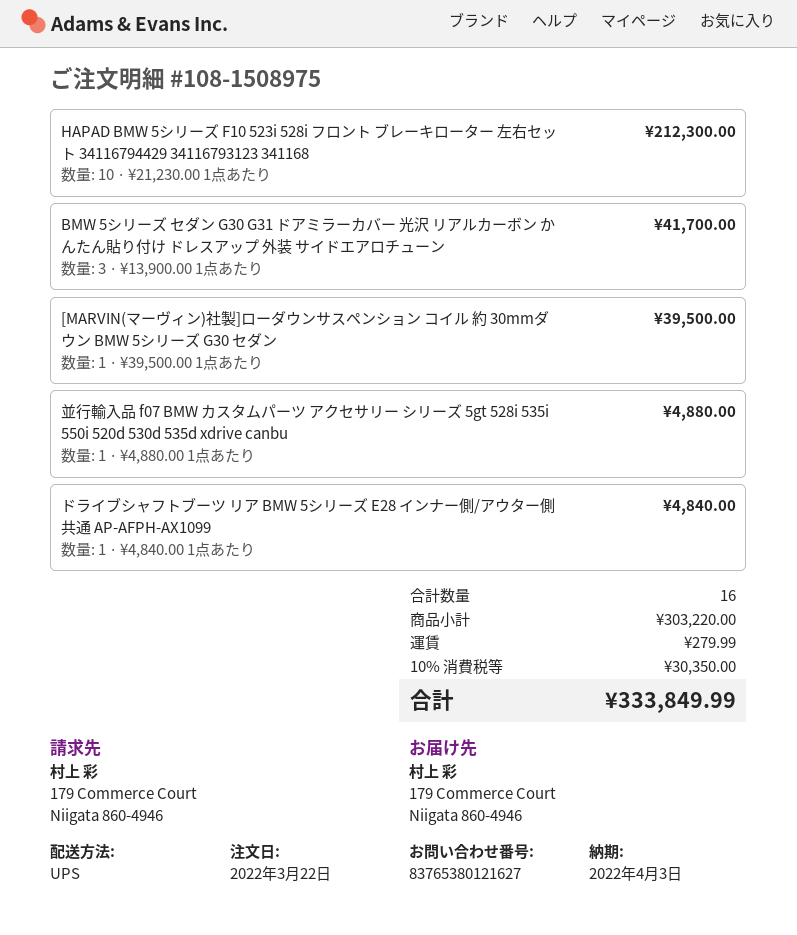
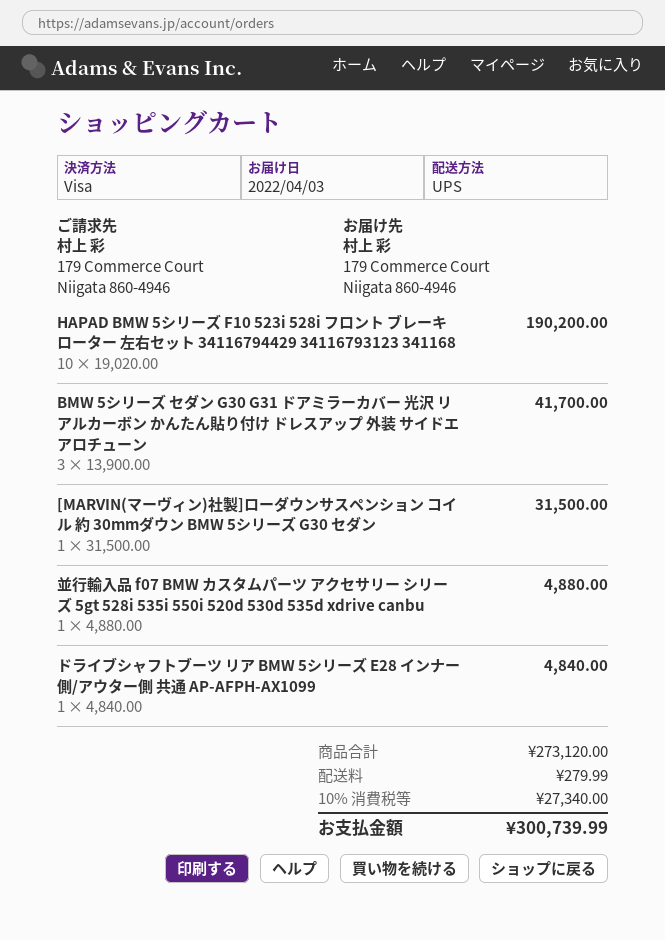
HAPAD BMW 5シリーズ F10 523i 528i フロント ブレーキローター 左右セット 34116794429 34116793123 341168: 10 x 21230.00 = 212300.00 -> 10 x 19020.00 = 190200.00
[MARVIN(マーヴィン)社製]ローダウンサスペンション コイル 約 30mmダウン BMW 5シリーズ G30 セダン: 1 x 39500.00 = 39500.00 -> 1 x 31500.00 = 31500.00
subtotal: 303220.00 -> 273120.00
tax: 10% = 30350.00 -> 10% = 27340.00
total: 333849.99 -> 300739.99

